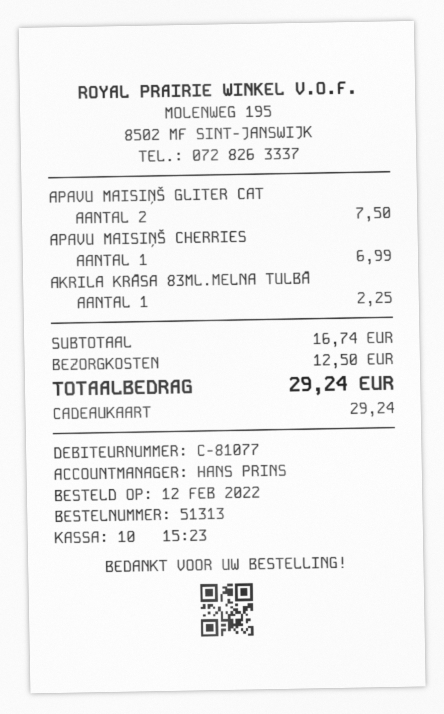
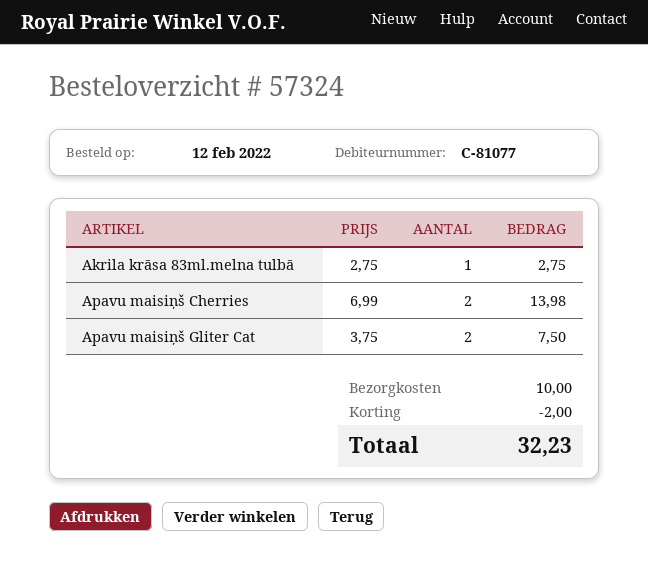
order number: 51313 -> 57324
APAVU MAISIŅŠ CHERRIES: 1 for 6.99 -> 2 for 13.98
AKRILA KRĀSA 83ML.MELNA TULBĀ: 1 for 2.25 -> 1 for 2.75
discount: none -> 2.00
shipping: 12.50 -> 10.00
total: 29.24 -> 32.23

